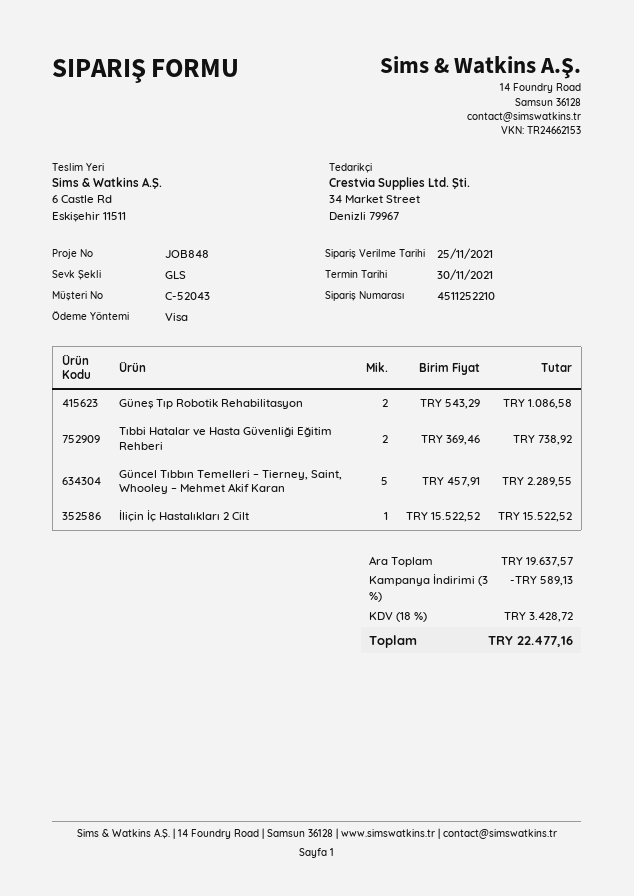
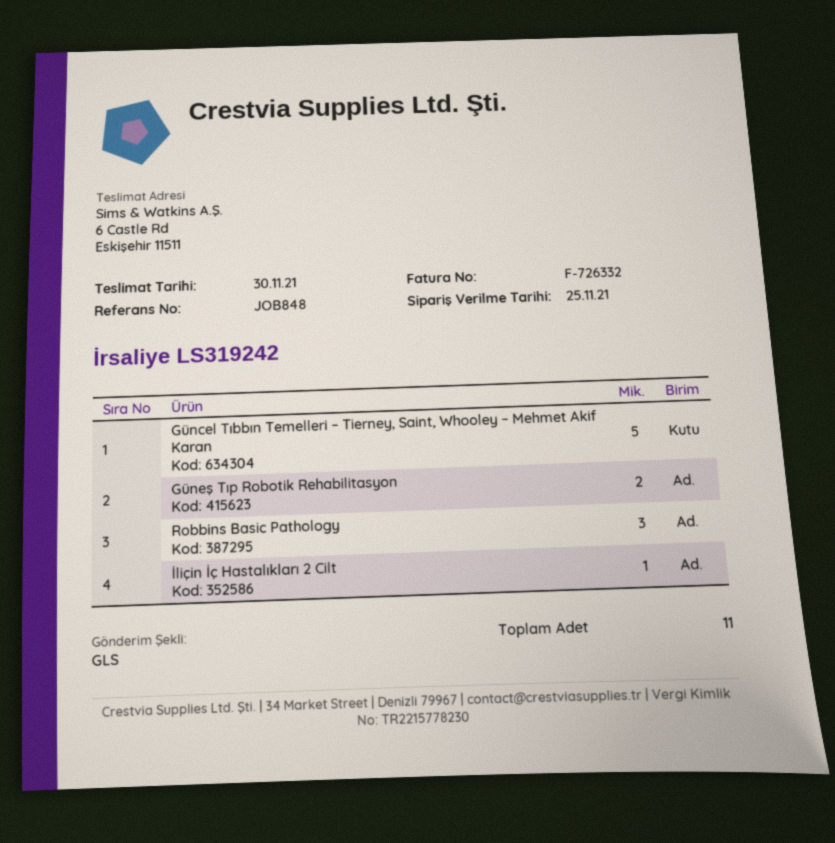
Tıbbi Hatalar ve Hasta Güvenliği Eğitim Rehberi: 2 -> none
Robbins Basic Pathology: none -> 3

